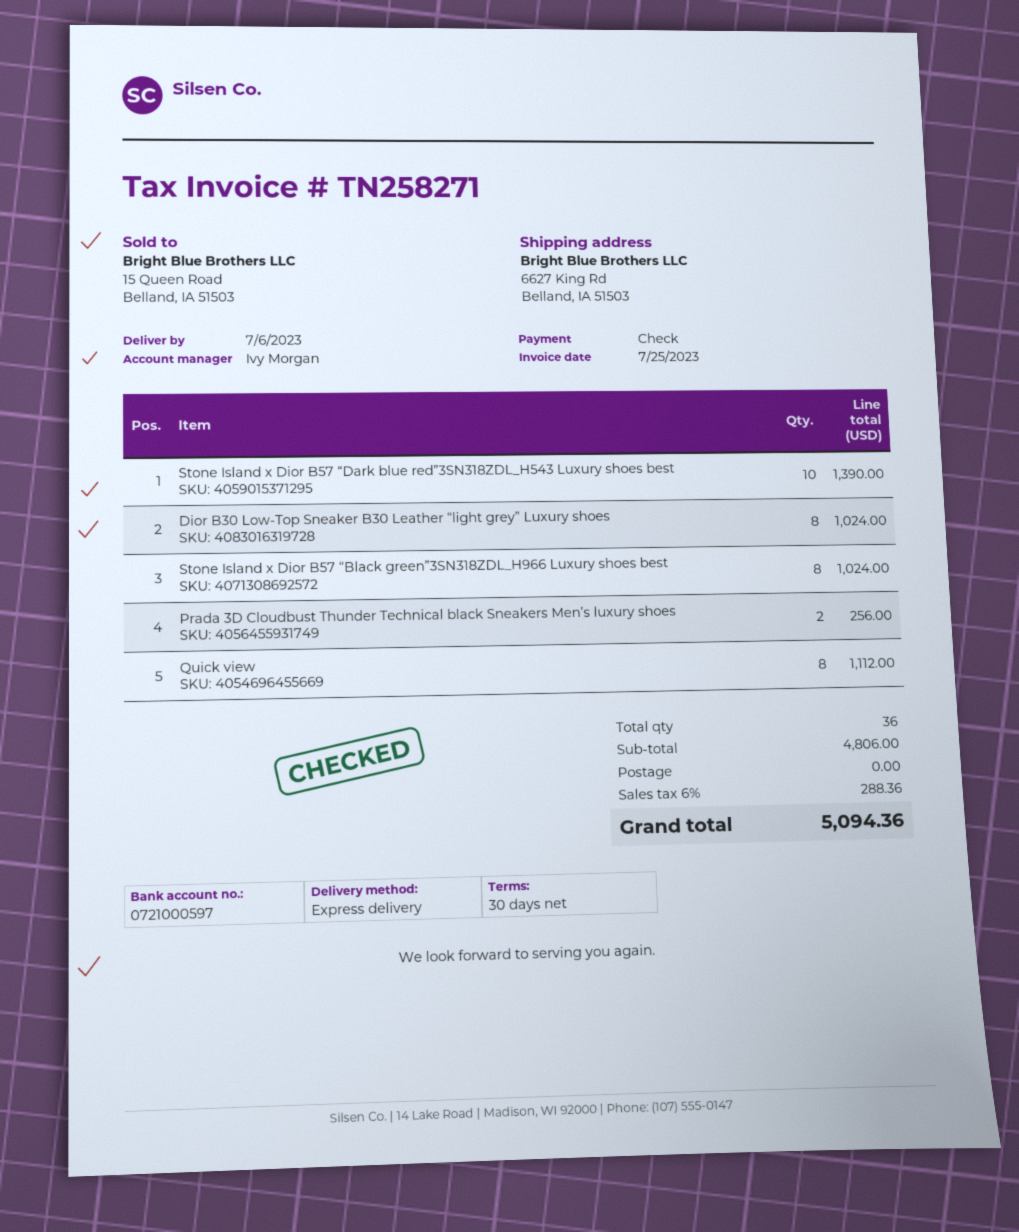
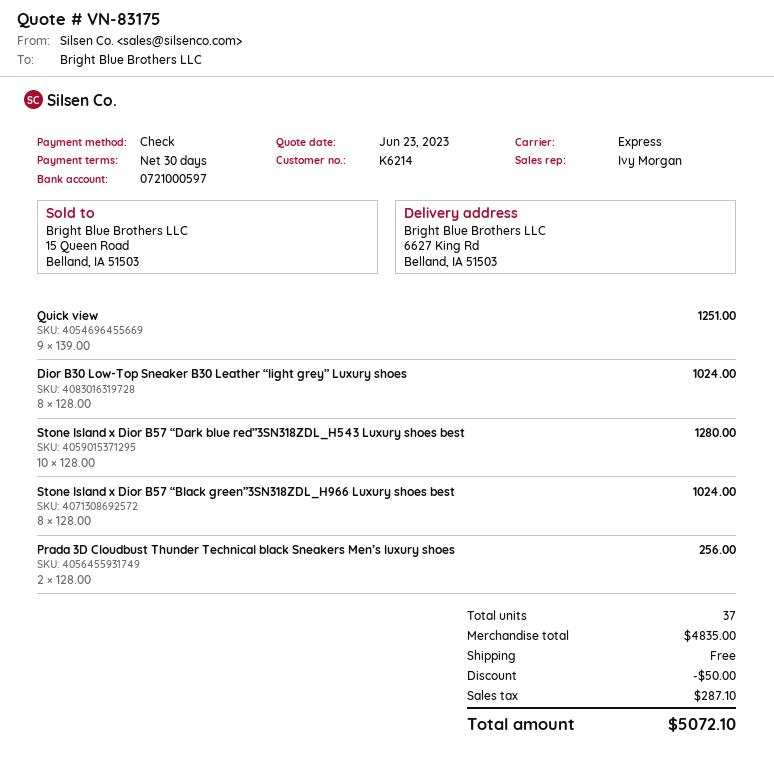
Stone Island x Dior B57 “Dark blue red”3SN318ZDL_H543 Luxury shoes best: 10 for 1390.00 -> 10 for 1280.00
Quick view: 8 for 1112.00 -> 9 for 1251.00
total quantity: 36 -> 37
subtotal: 4806.00 -> 4835.00
discount: none -> 50.00
tax: 288.36 -> 287.10
total: 5094.36 -> 5072.10

